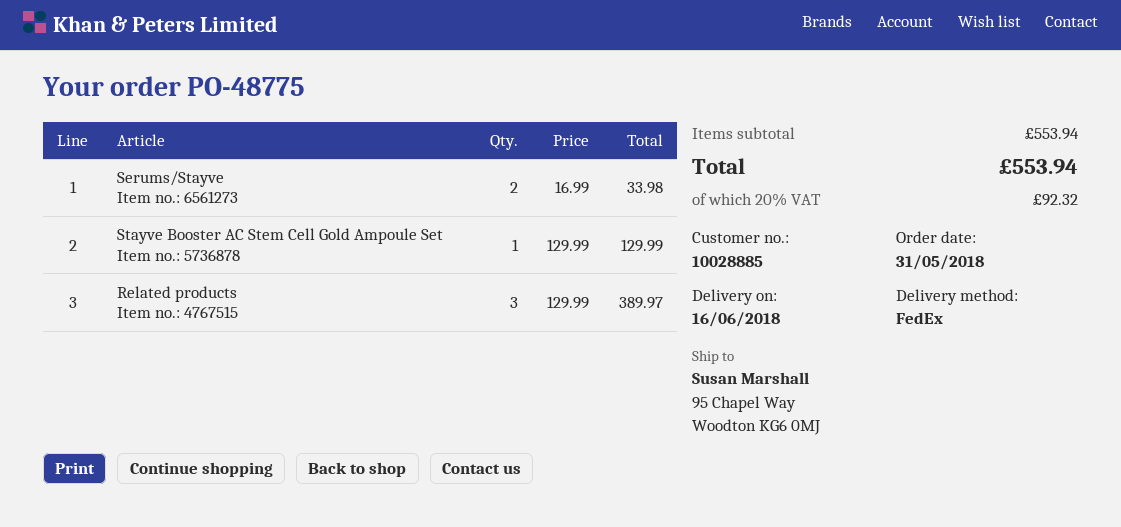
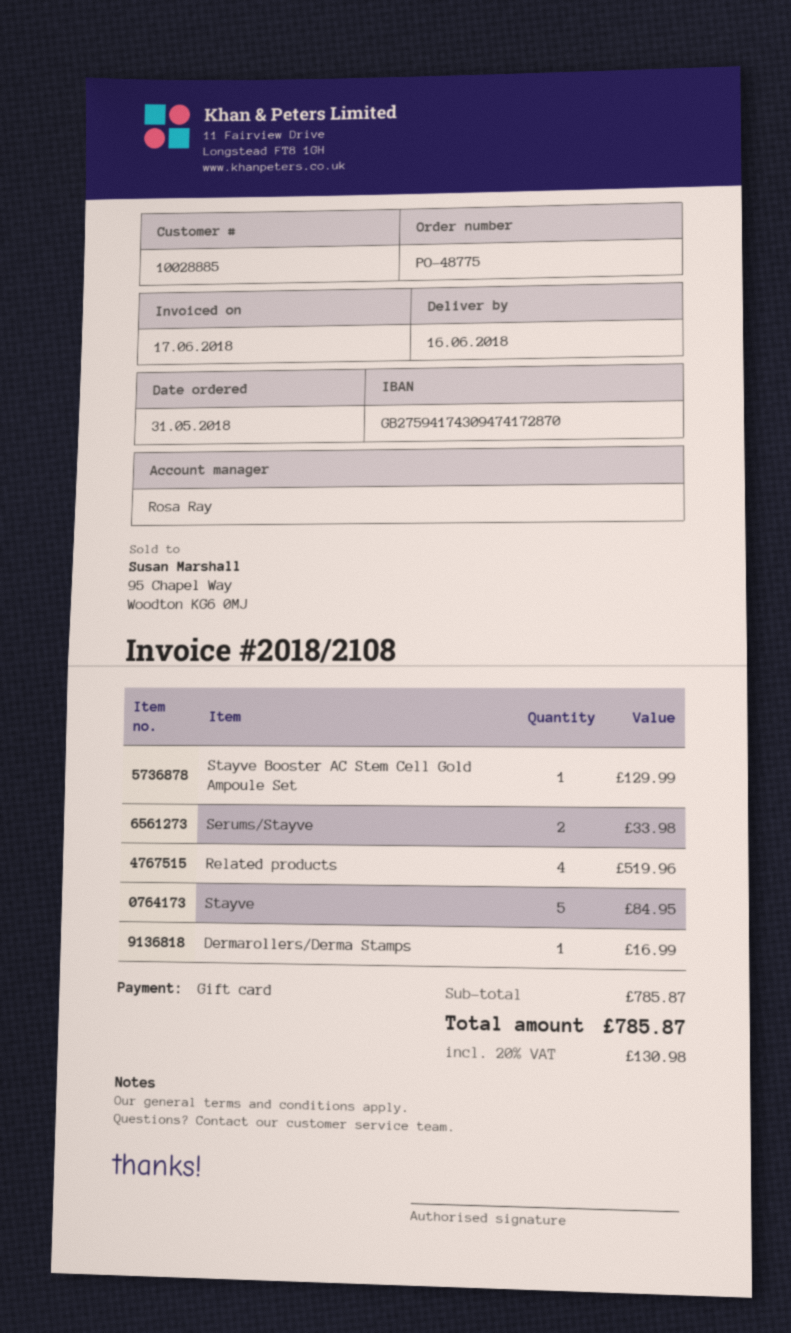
Related products: 3 for 389.97 -> 4 for 519.96
Stayve: none -> 5 for 84.95
Dermarollers/Derma Stamps: none -> 1 for 16.99
subtotal: 553.94 -> 785.87
tax: 20% = 92.32 -> 20% = 130.98
total: 553.94 -> 785.87

